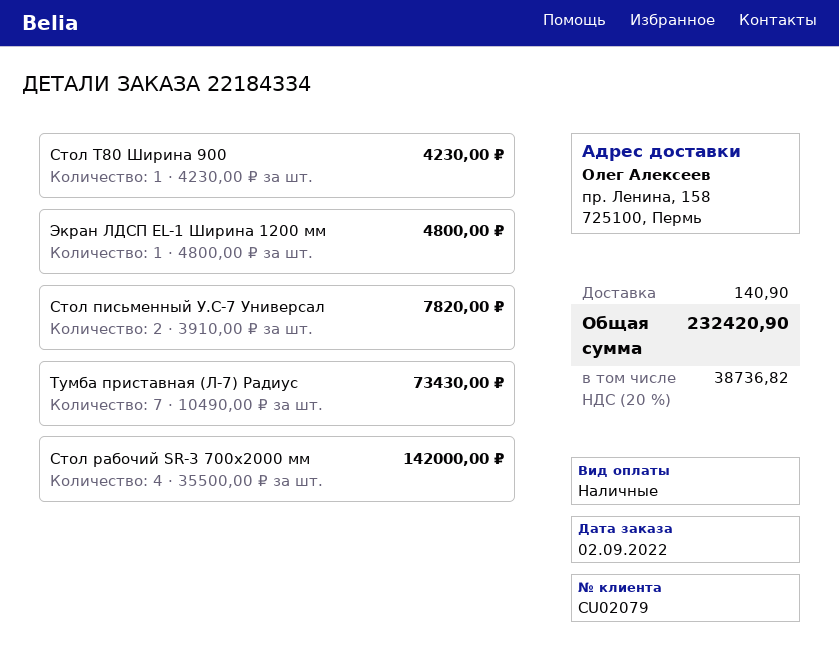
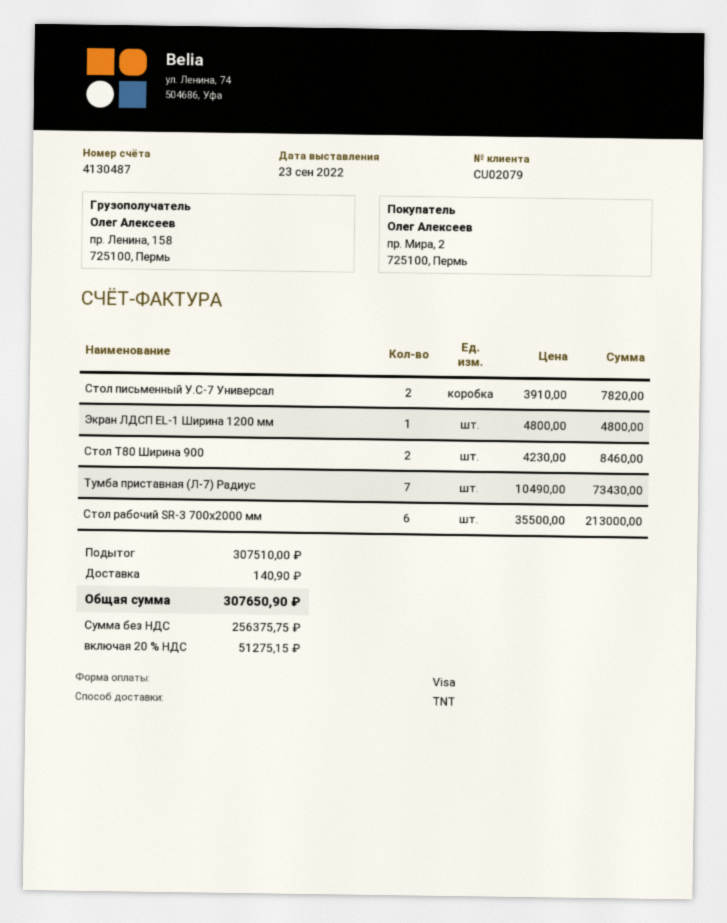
payment method: cash -> Visa
Стол T80 Ширина 900: 1 x 4230.00 = 4230.00 -> 2 x 4230.00 = 8460.00
Стол рабочий SR-3 700х2000 мм: 4 x 35500.00 = 142000.00 -> 6 x 35500.00 = 213000.00
tax: 20% = 38736.82 -> 20% = 51275.15
total: 232420.90 -> 307650.90

